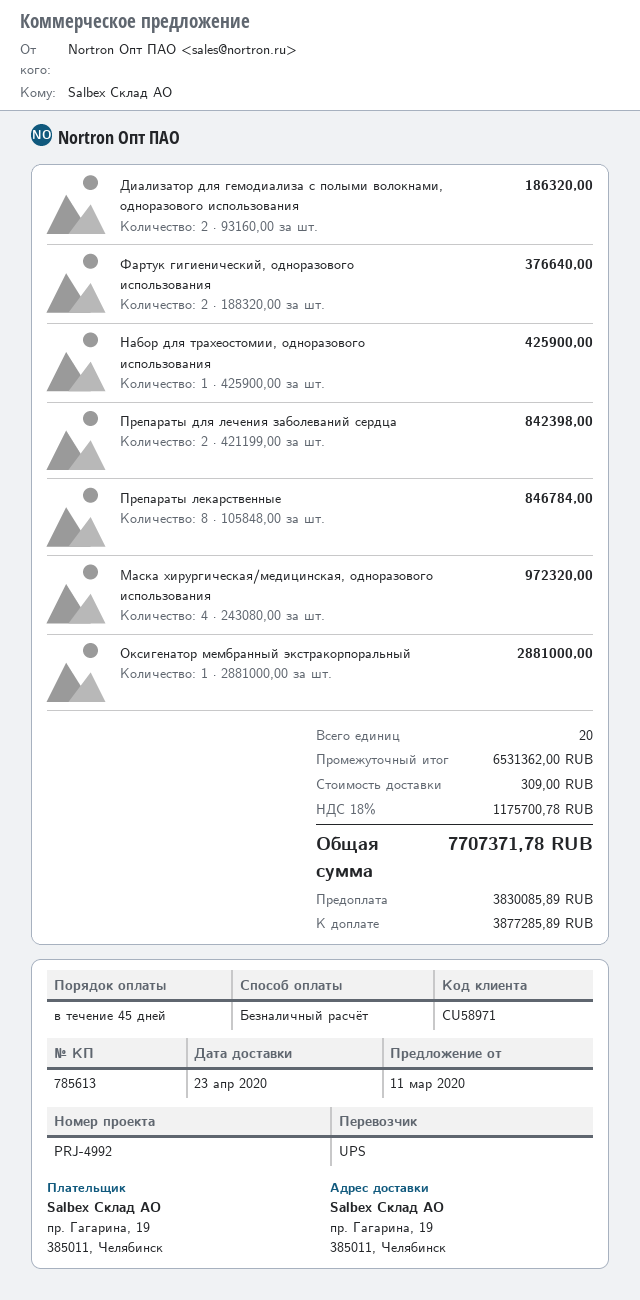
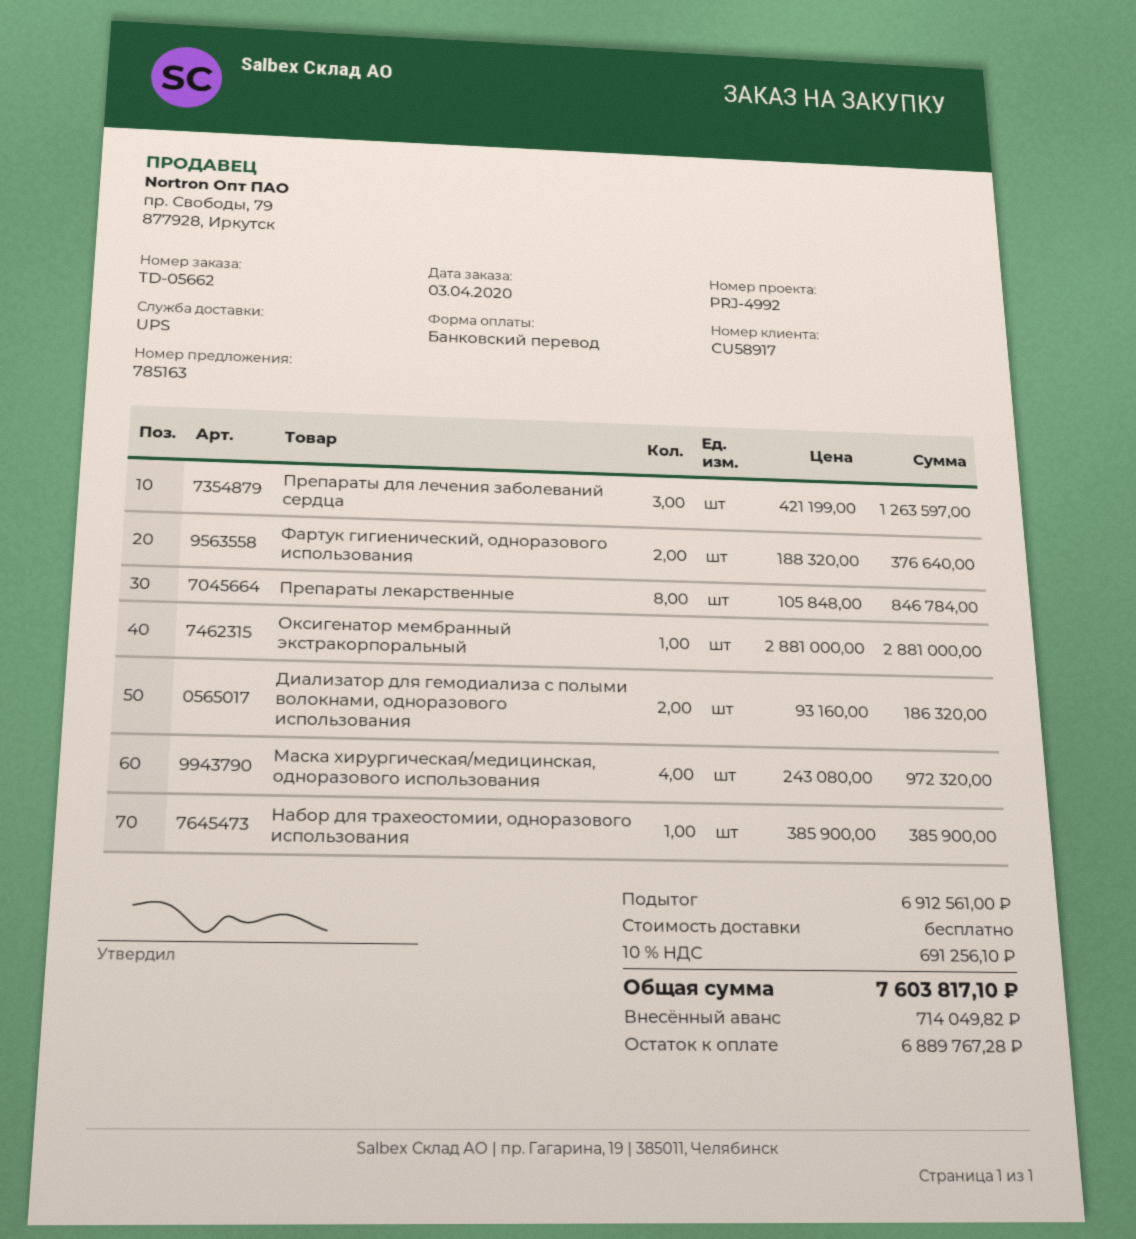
quote number: 785613 -> 785163
customer number: CU58971 -> CU58917
Набор для трахеостомии, одноразового использования: 1 x 425900.00 = 425900.00 -> 1 x 385900.00 = 385900.00
Препараты для лечения заболеваний сердца: 2 x 421199.00 = 842398.00 -> 3 x 421199.00 = 1263597.00
subtotal: 6531362.00 -> 6912561.00
shipping: 309.00 -> 0.00
tax: 18% = 1175700.78 -> 10% = 691256.10
total: 7707371.78 -> 7603817.10
deposit: 3830085.89 -> 714049.82
balance: 3877285.89 -> 6889767.28

